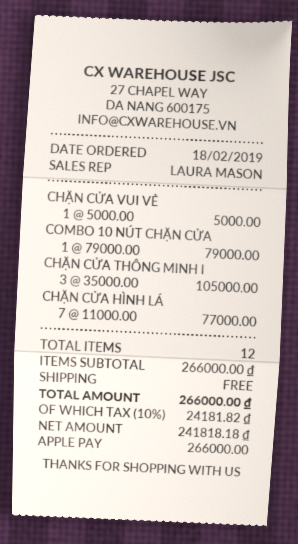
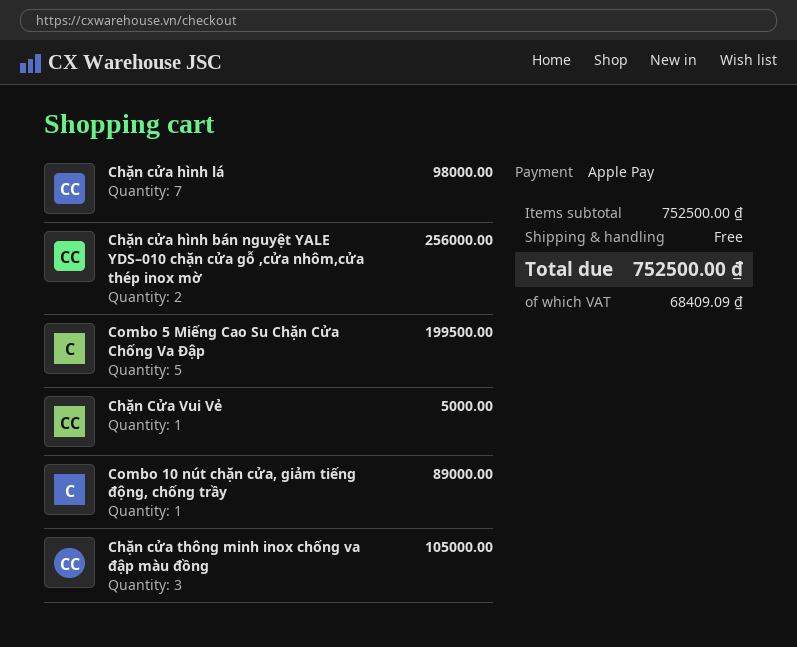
COMBO 10 NÚT CHẶN CỬA: 1 for 79000.00 -> 1 for 89000.00
CHẶN CỬA HÌNH LÁ: 7 for 77000.00 -> 7 for 98000.00
Chặn cửa hình bán nguyệt YALE YDS–010 chặn cửa gỗ ,cửa nhôm,cửa thép inox mờ: none -> 2 for 256000.00
Combo 5 Miếng Cao Su Chặn Cửa Chống Va Đập: none -> 5 for 199500.00
subtotal: 266000.00 -> 752500.00
tax: 24181.82 -> 68409.09
total: 266000.00 -> 752500.00

